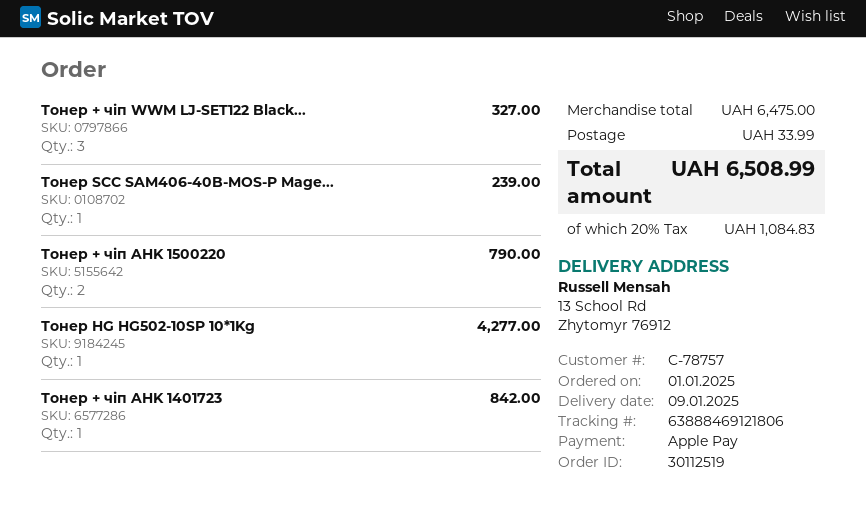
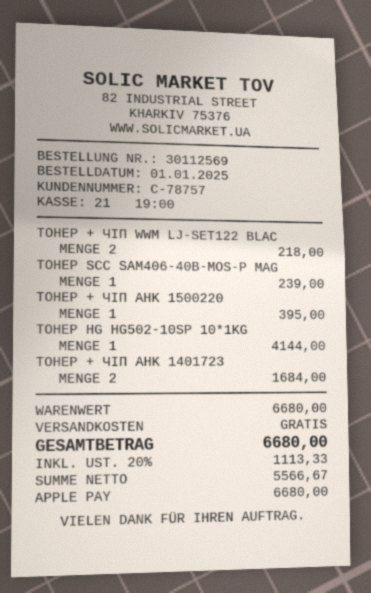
order number: 30112519 -> 30112569
Тонер + чіп WWM LJ-SET122 Black...: 3 for 327.00 -> 2 for 218.00
Тонер + чіп AHK 1500220: 2 for 790.00 -> 1 for 395.00
Тонер HG HG502-10SP 10*1Kg: 1 for 4277.00 -> 1 for 4144.00
Тонер + чіп AHK 1401723: 1 for 842.00 -> 2 for 1684.00
subtotal: 6475.00 -> 6680.00
shipping: 33.99 -> 0.00
tax: 20% = 1084.83 -> 20% = 1113.33
total: 6508.99 -> 6680.00

